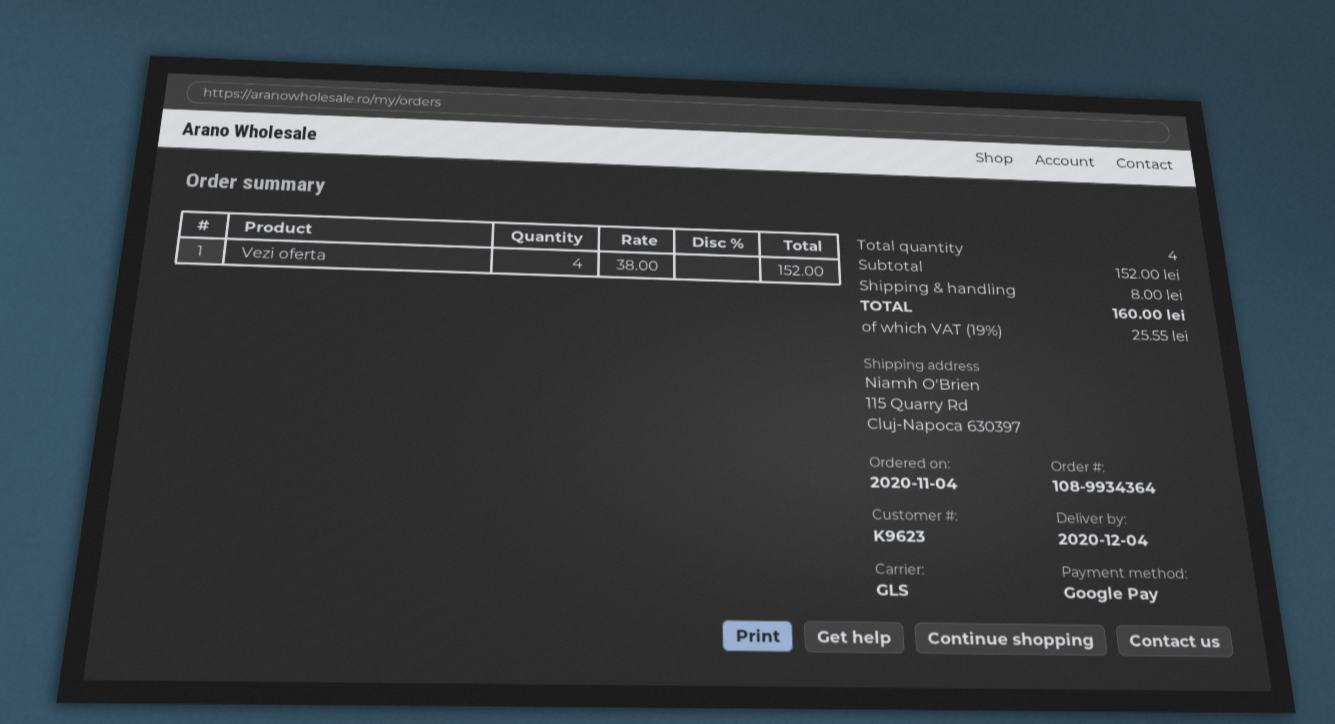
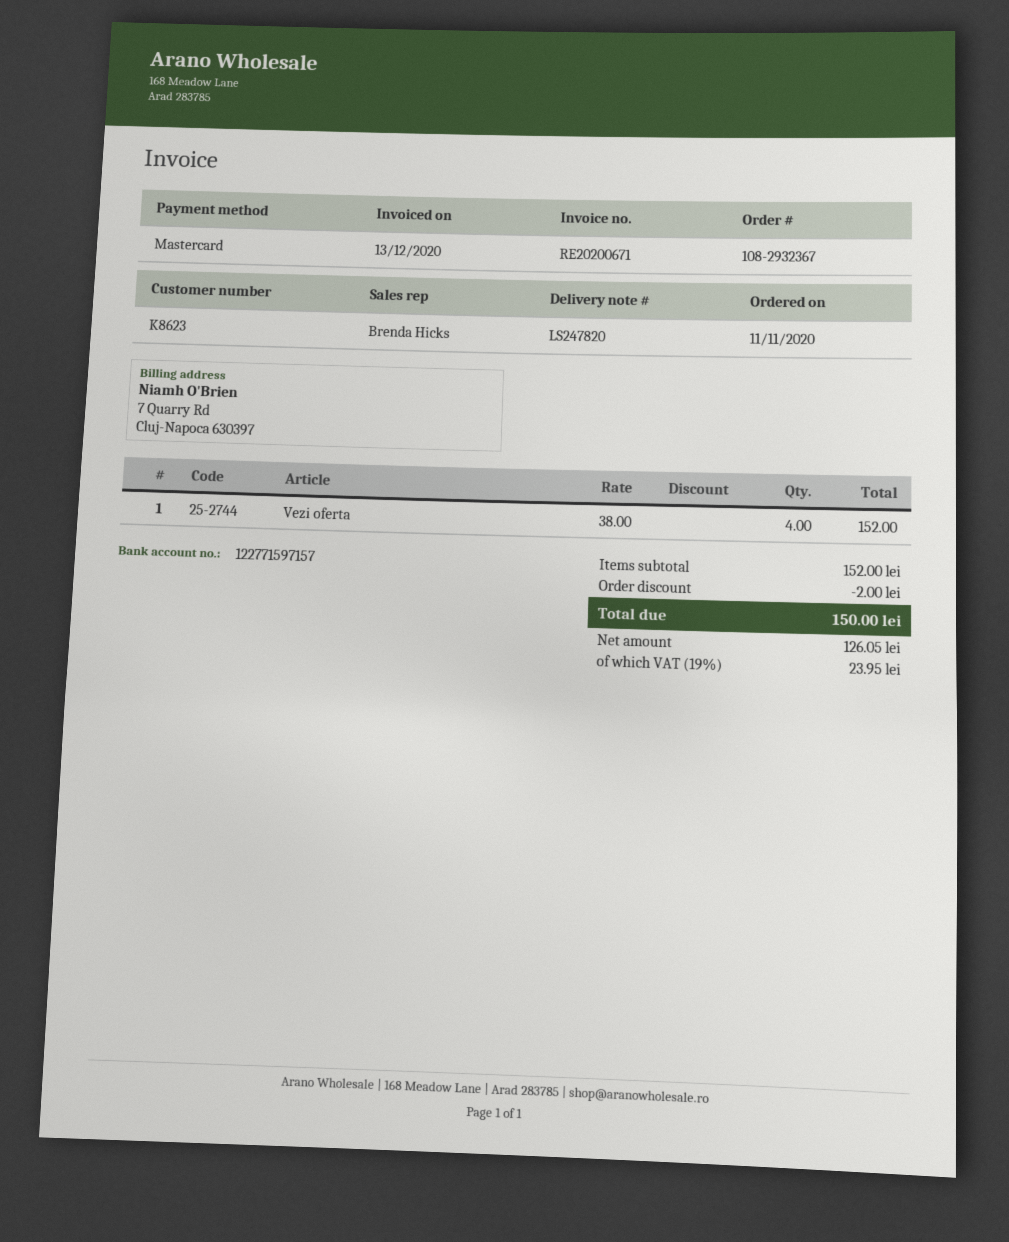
order number: 108-9934364 -> 108-2932367
order date: 2020-11-04 -> 2020-11-11
customer number: K9623 -> K8623
payment method: Google Pay -> Mastercard
discount: none -> 2.00
shipping: 8.00 -> none
tax: 19% = 25.55 -> 19% = 23.95
total: 160.00 -> 150.00

